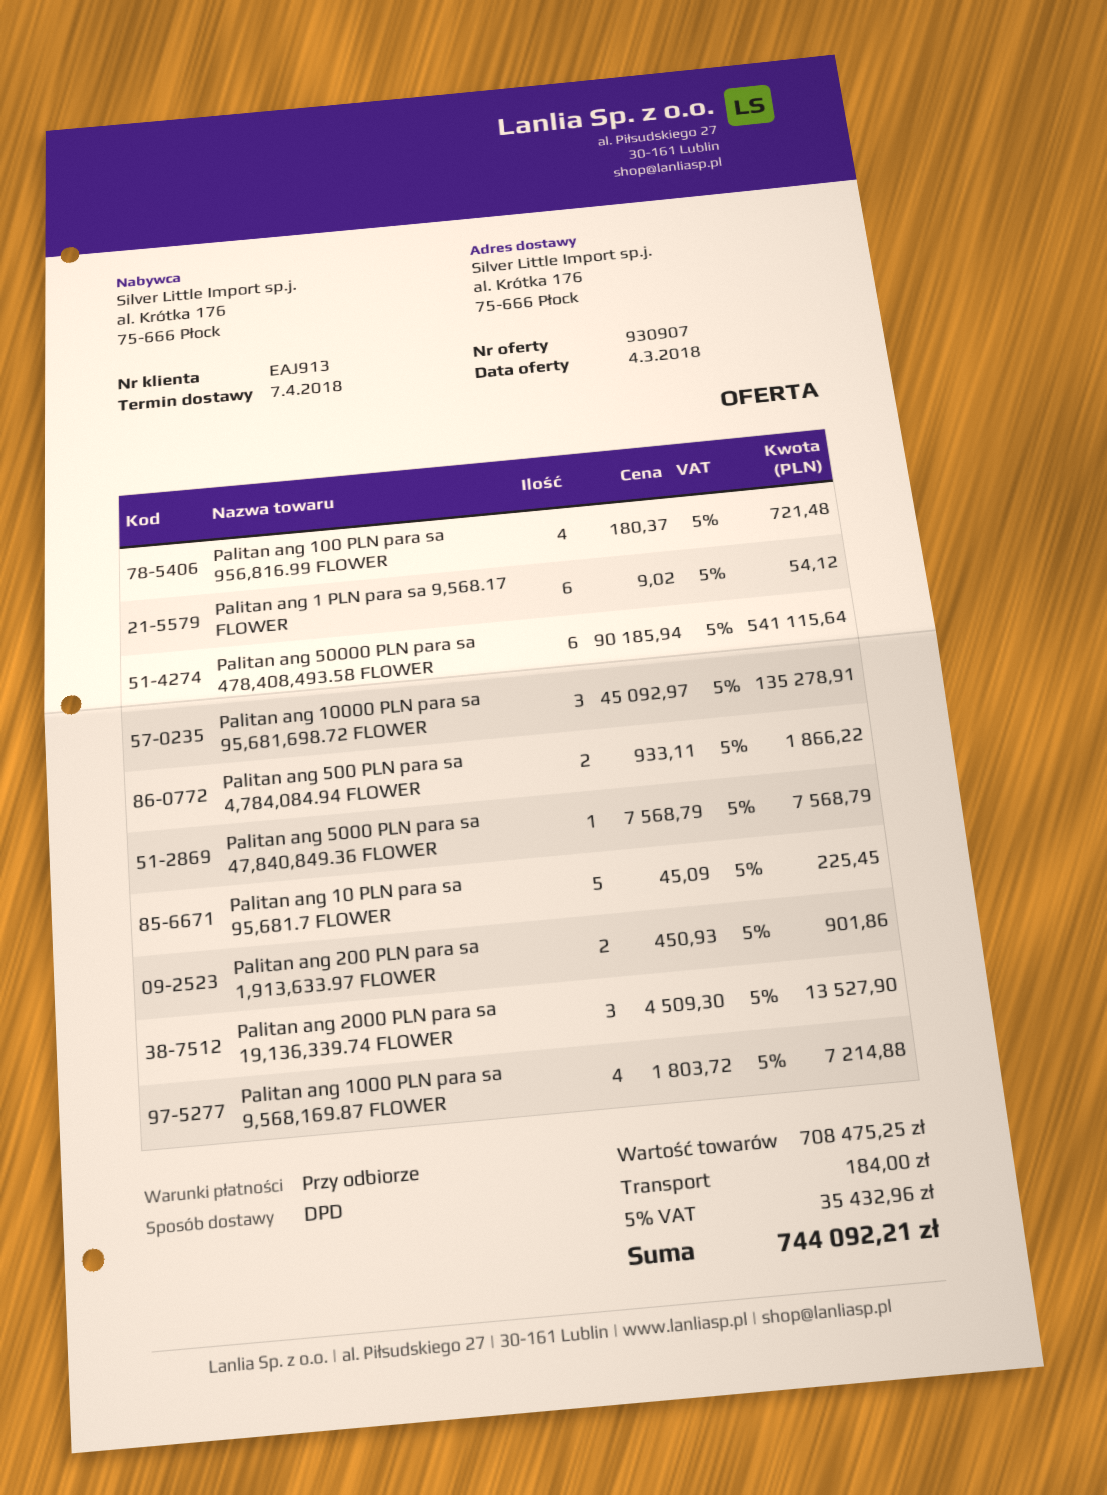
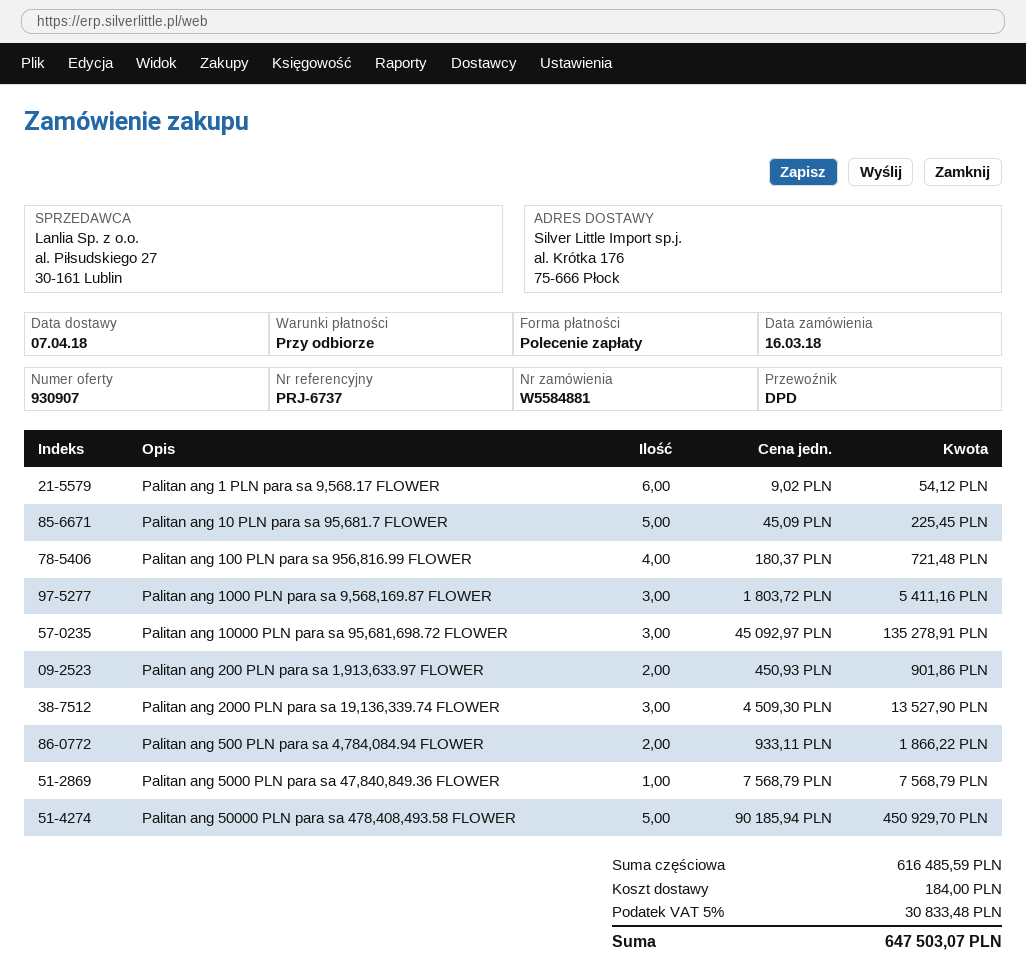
Palitan ang 50000 PLN para sa 478,408,493.58 FLOWER: 6 x 90185.94 = 541115.64 -> 5 x 90185.94 = 450929.70
Palitan ang 1000 PLN para sa 9,568,169.87 FLOWER: 4 x 1803.72 = 7214.88 -> 3 x 1803.72 = 5411.16
subtotal: 708475.25 -> 616485.59
tax: 5% = 35432.96 -> 5% = 30833.48
total: 744092.21 -> 647503.07

